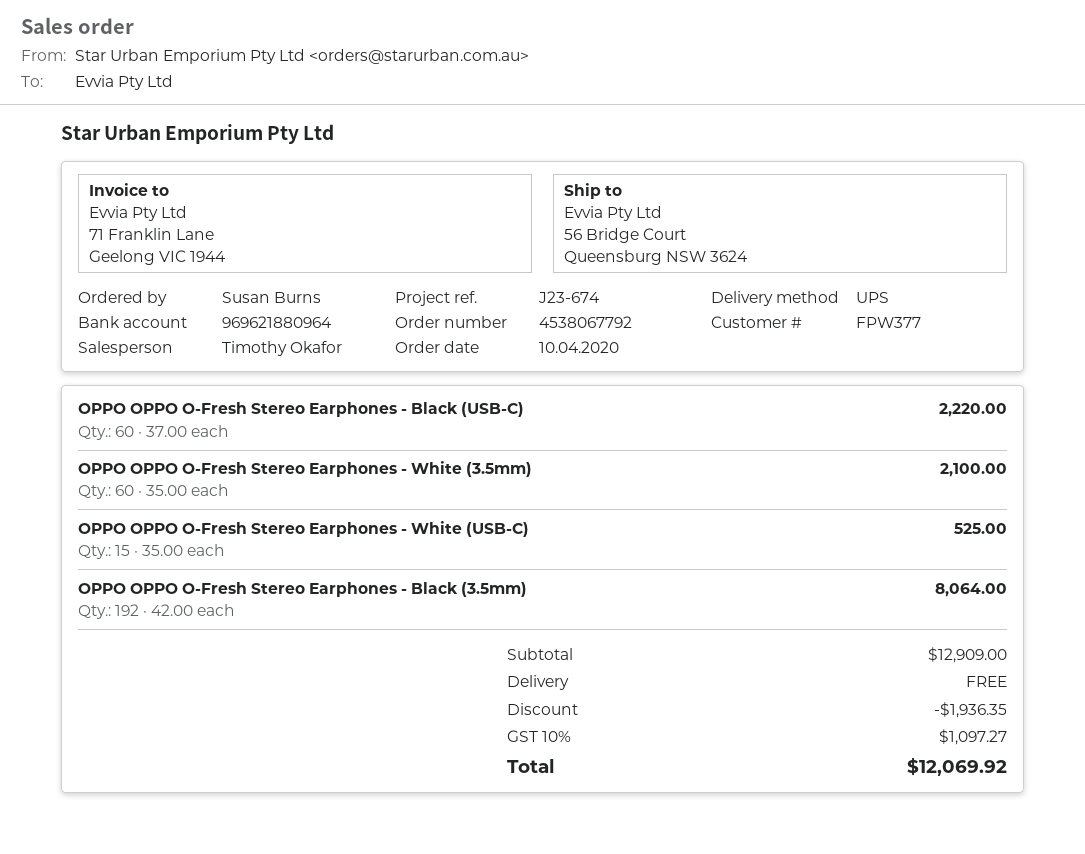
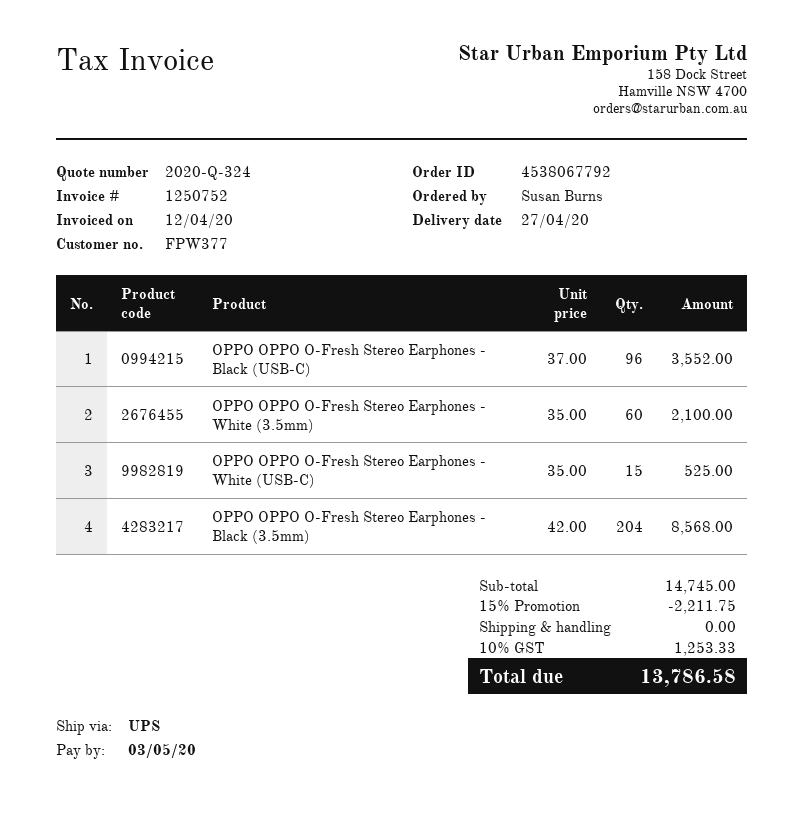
OPPO OPPO O-Fresh Stereo Earphones - Black (USB-C): 60 x 37.00 = 2220.00 -> 96 x 37.00 = 3552.00
OPPO OPPO O-Fresh Stereo Earphones - Black (3.5mm): 192 x 42.00 = 8064.00 -> 204 x 42.00 = 8568.00
subtotal: 12909.00 -> 14745.00
discount: 1936.35 -> 2211.75
tax: 10% = 1097.27 -> 10% = 1253.33
total: 12069.92 -> 13786.58

